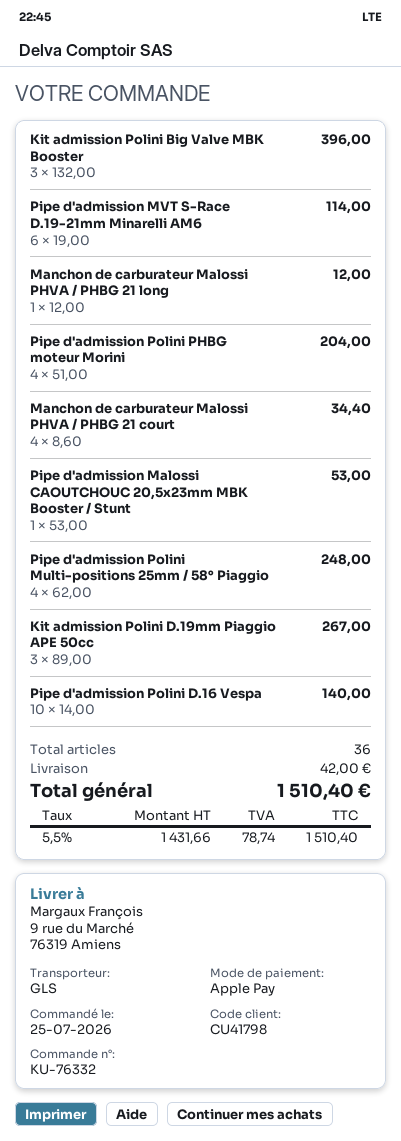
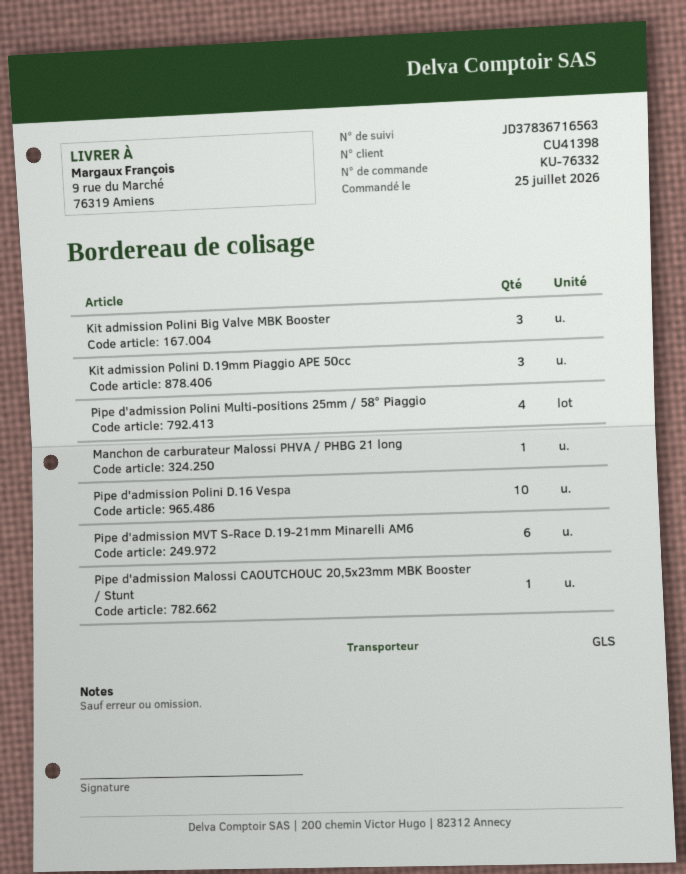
customer number: CU41798 -> CU41398
Pipe d'admission Polini PHBG moteur Morini: 4 -> none
Manchon de carburateur Malossi PHVA / PHBG 21 court: 4 -> none

